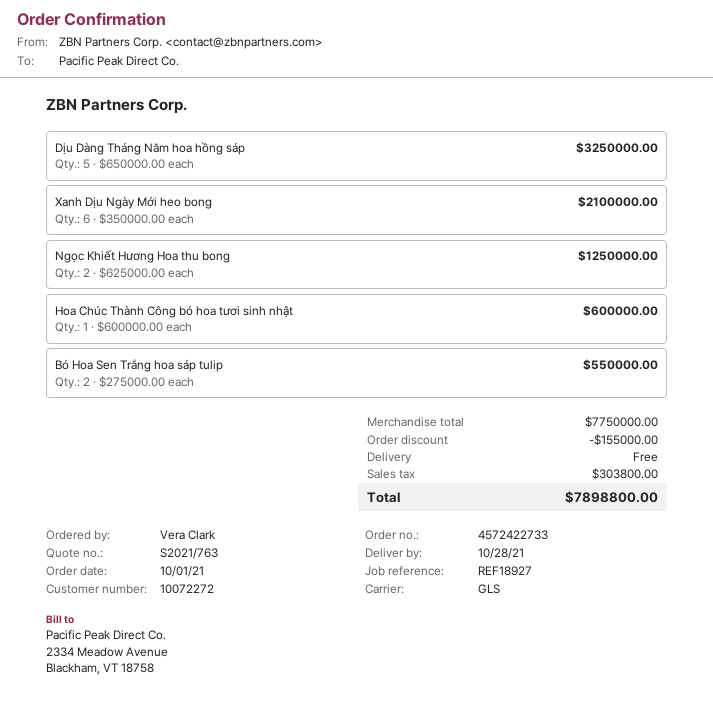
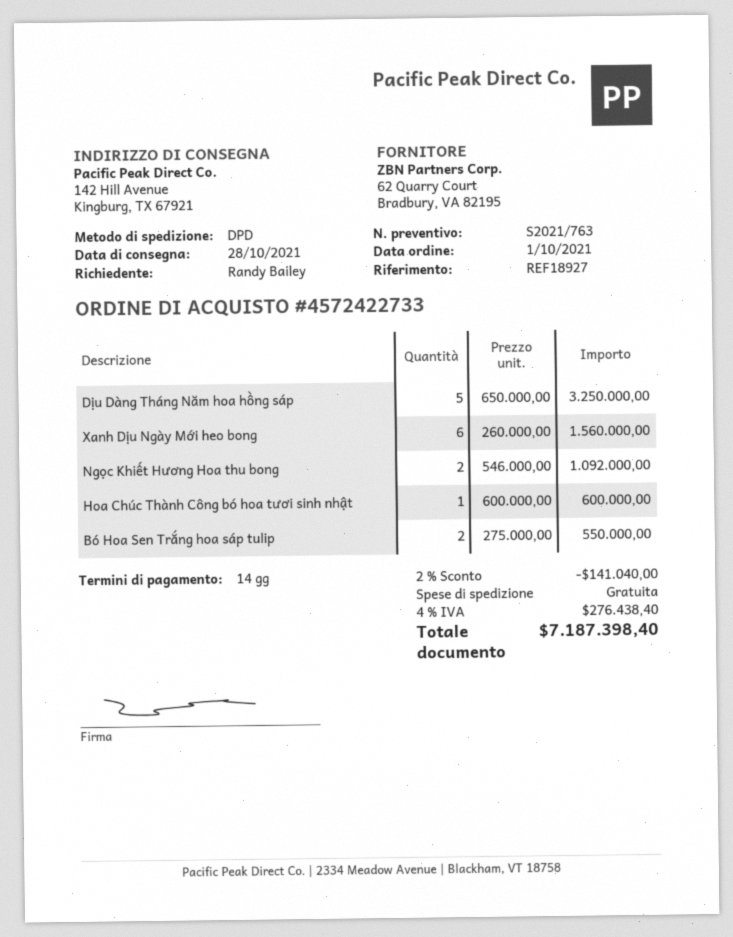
ordered by: Vera Clark -> Randy Bailey
shipping method: GLS -> DPD
Xanh Dịu Ngày Mới heo bong: 6 x 350000.00 = 2100000.00 -> 6 x 260000.00 = 1560000.00
Ngọc Khiết Hương Hoa thu bong: 2 x 625000.00 = 1250000.00 -> 2 x 546000.00 = 1092000.00
discount: 155000.00 -> 141040.00
tax: 303800.00 -> 276438.40
total: 7898800.00 -> 7187398.40

